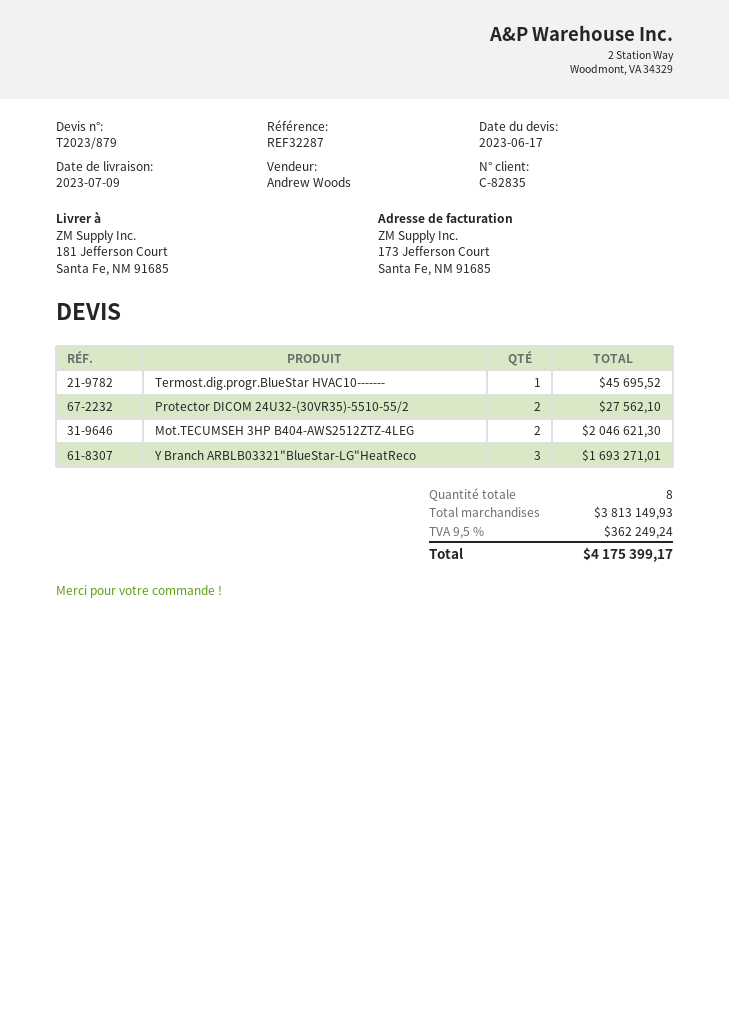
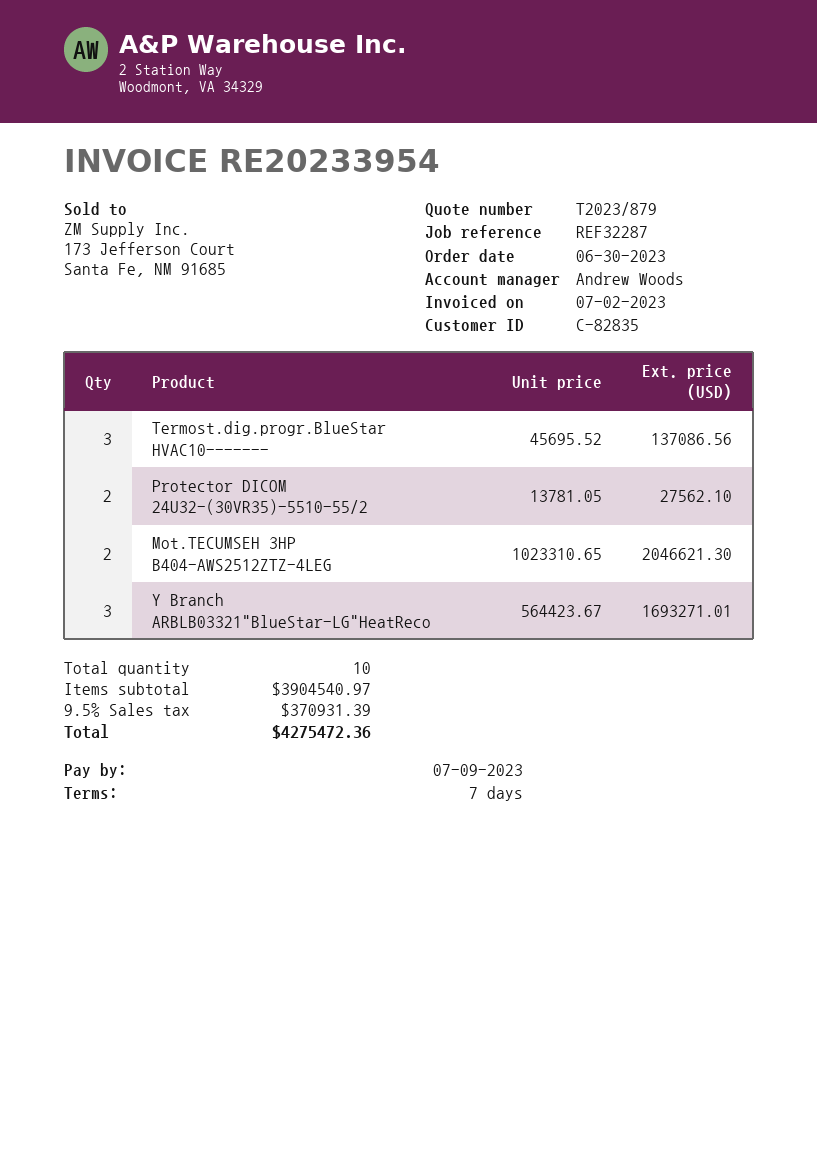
Termost.dig.progr.BlueStar HVAC10-------: 1 for 45695.52 -> 3 for 137086.56
total quantity: 8 -> 10
subtotal: 3813149.93 -> 3904540.97
tax: 9.5% = 362249.24 -> 9.5% = 370931.39
total: 4175399.17 -> 4275472.36

